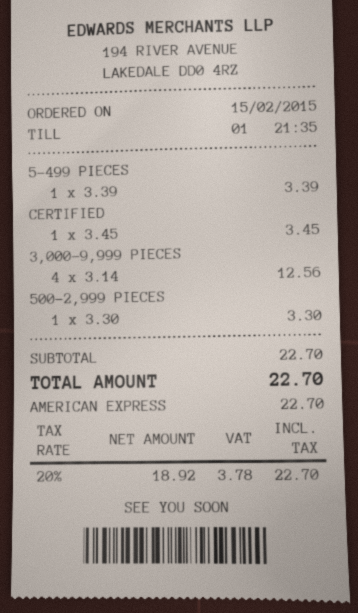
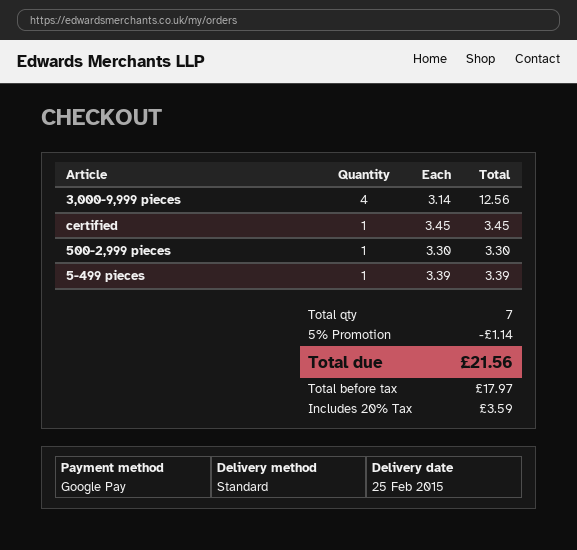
payment method: American Express -> Google Pay
discount: none -> 5% = 1.14
net: 18.92 -> 17.97
tax: 20% = 3.78 -> 20% = 3.59
total: 22.70 -> 21.56

